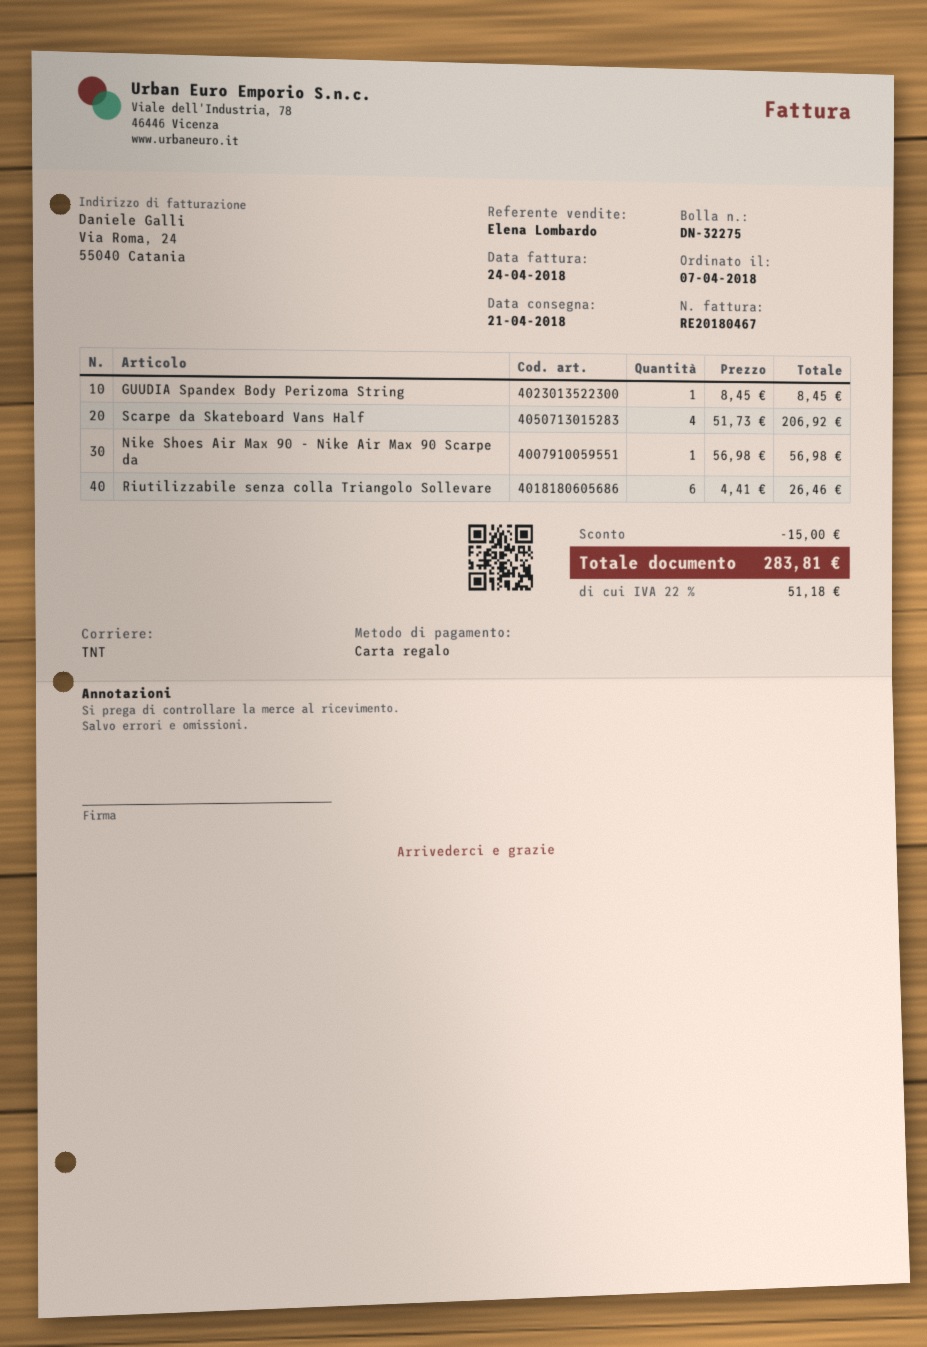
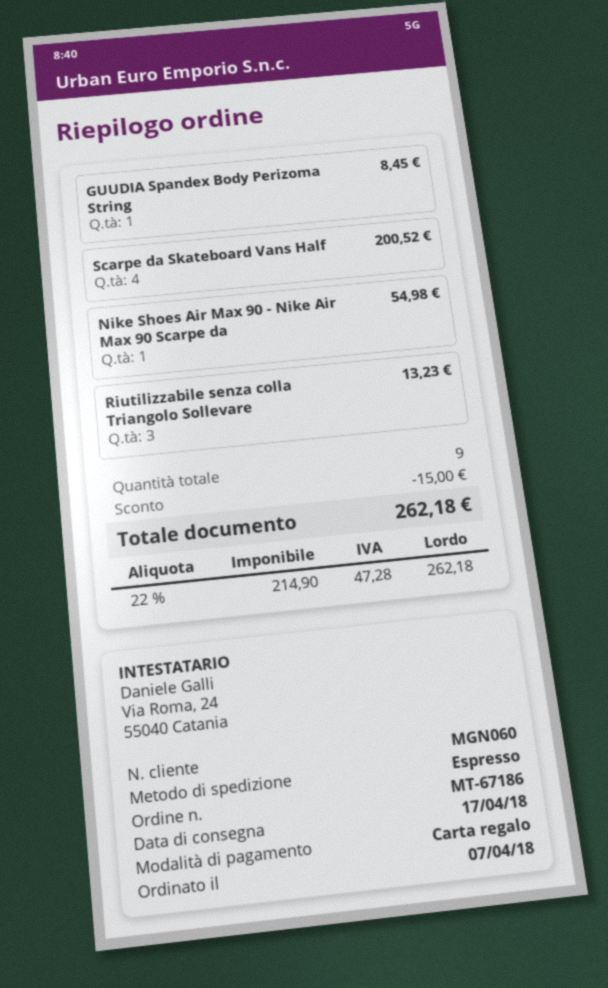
delivery date: 2018-04-21 -> 2018-04-17
shipping method: TNT -> express
Scarpe da Skateboard Vans Half: 4 for 206.92 -> 4 for 200.52
Nike Shoes Air Max 90 - Nike Air Max 90 Scarpe da: 1 for 56.98 -> 1 for 54.98
Riutilizzabile senza colla Triangolo Sollevare: 6 for 26.46 -> 3 for 13.23
tax: 22% = 51.18 -> 22% = 47.28
total: 283.81 -> 262.18

